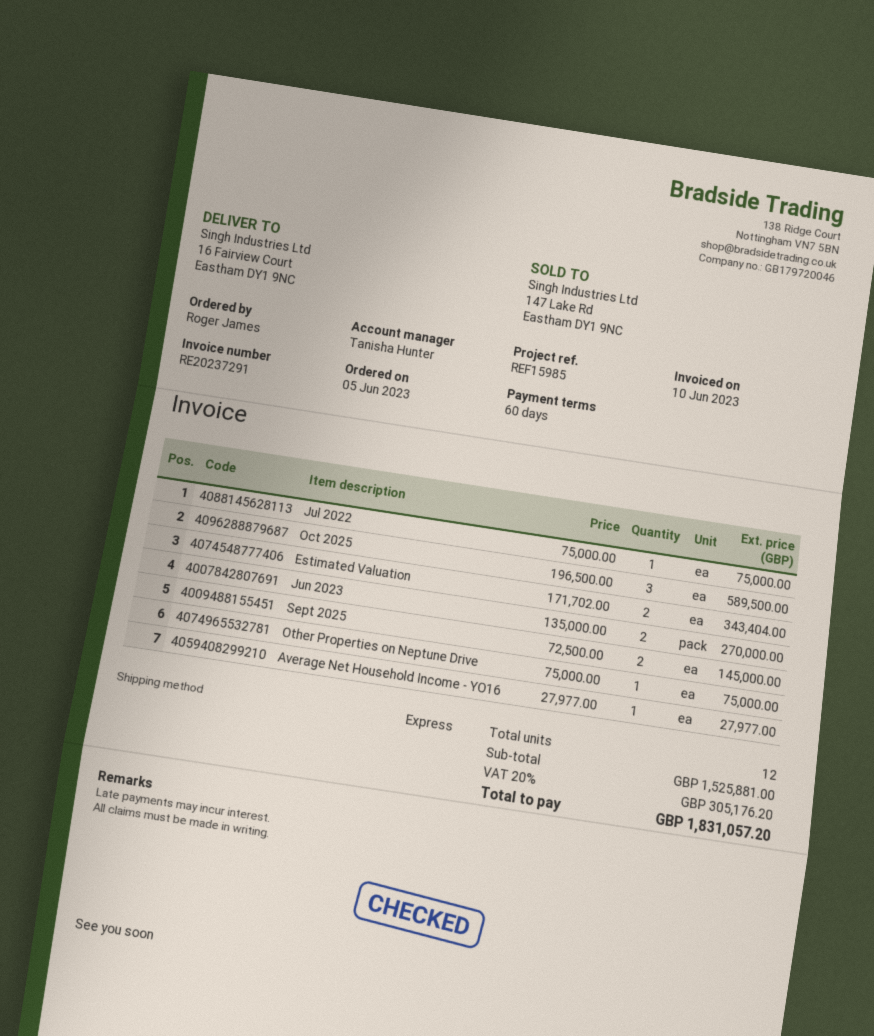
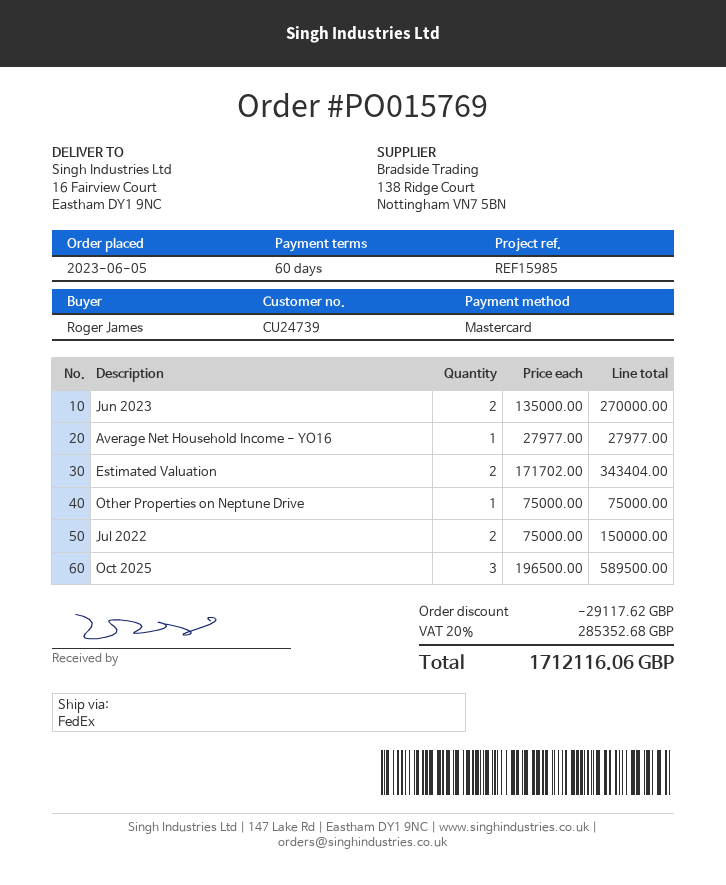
shipping method: express -> FedEx
Jul 2022: 1 x 75000.00 = 75000.00 -> 2 x 75000.00 = 150000.00
Sept 2025: 2 x 72500.00 = 145000.00 -> none
discount: none -> 29117.62
tax: 20% = 305176.20 -> 20% = 285352.68
total: 1831057.20 -> 1712116.06

